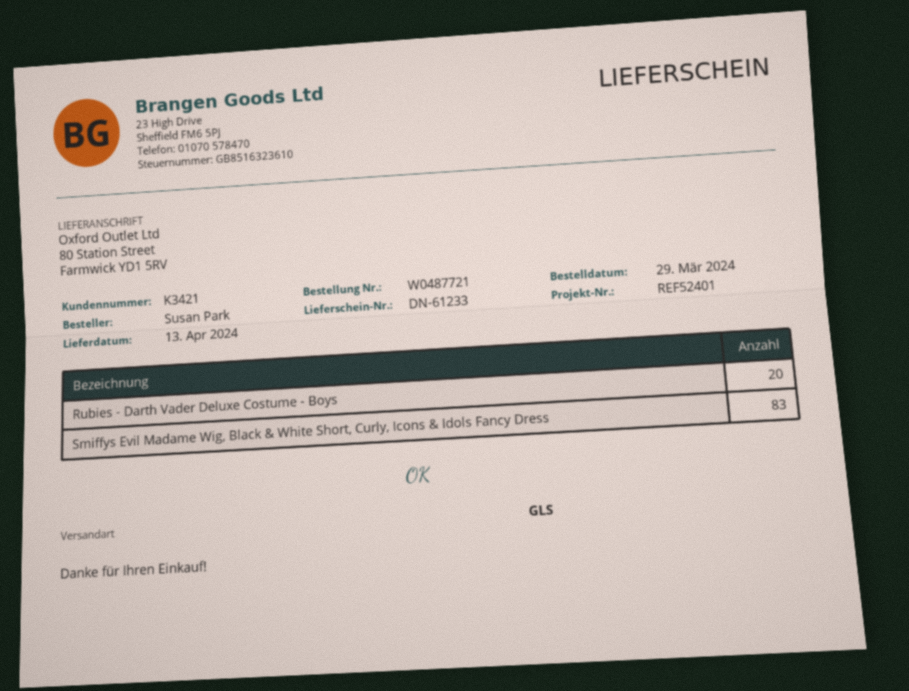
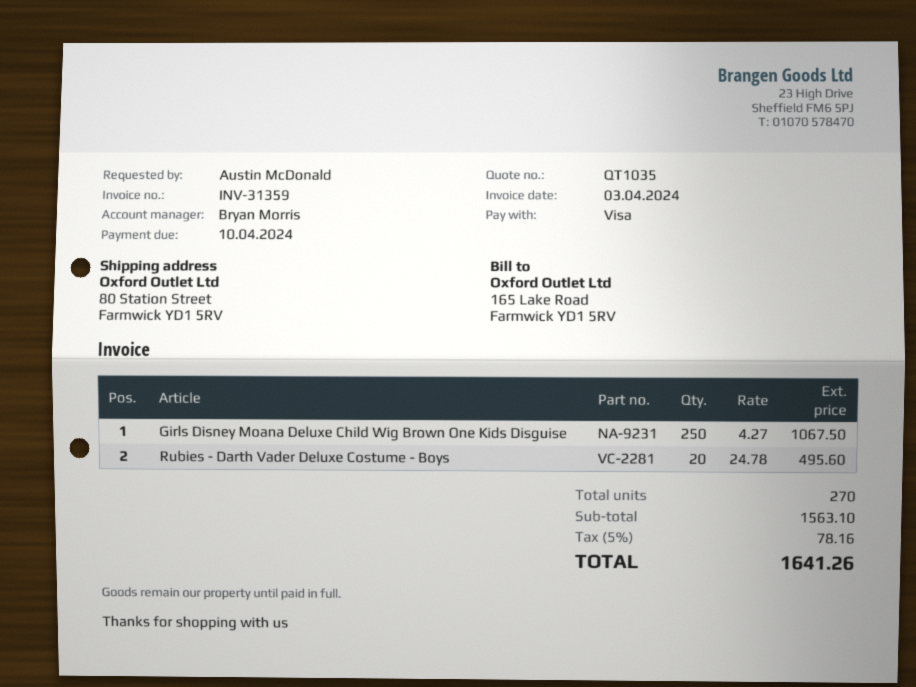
ordered by: Susan Park -> Austin McDonald
Smiffys Evil Madame Wig, Black & White Short, Curly, Icons & Idols Fancy Dress: 83 -> none
Girls Disney Moana Deluxe Child Wig Brown One Kids Disguise: none -> 250

